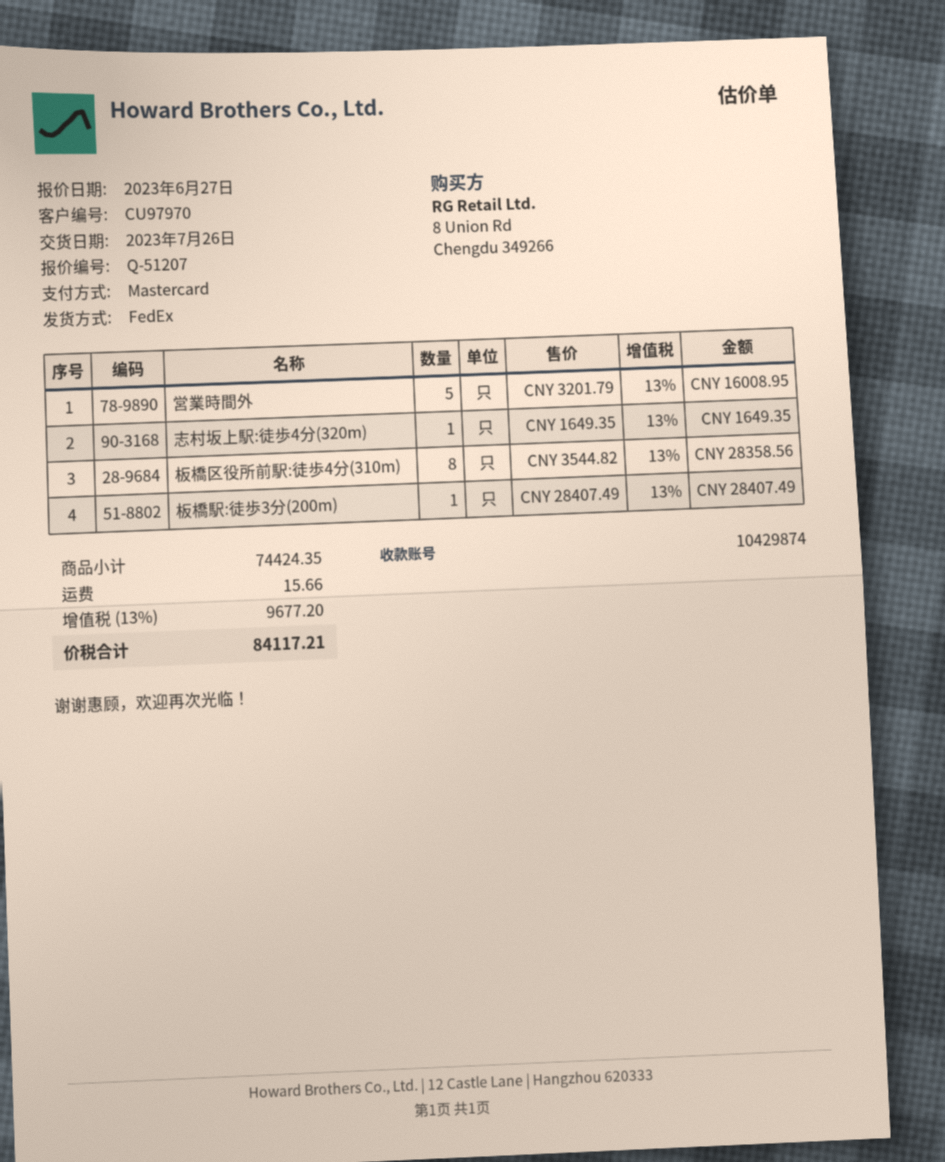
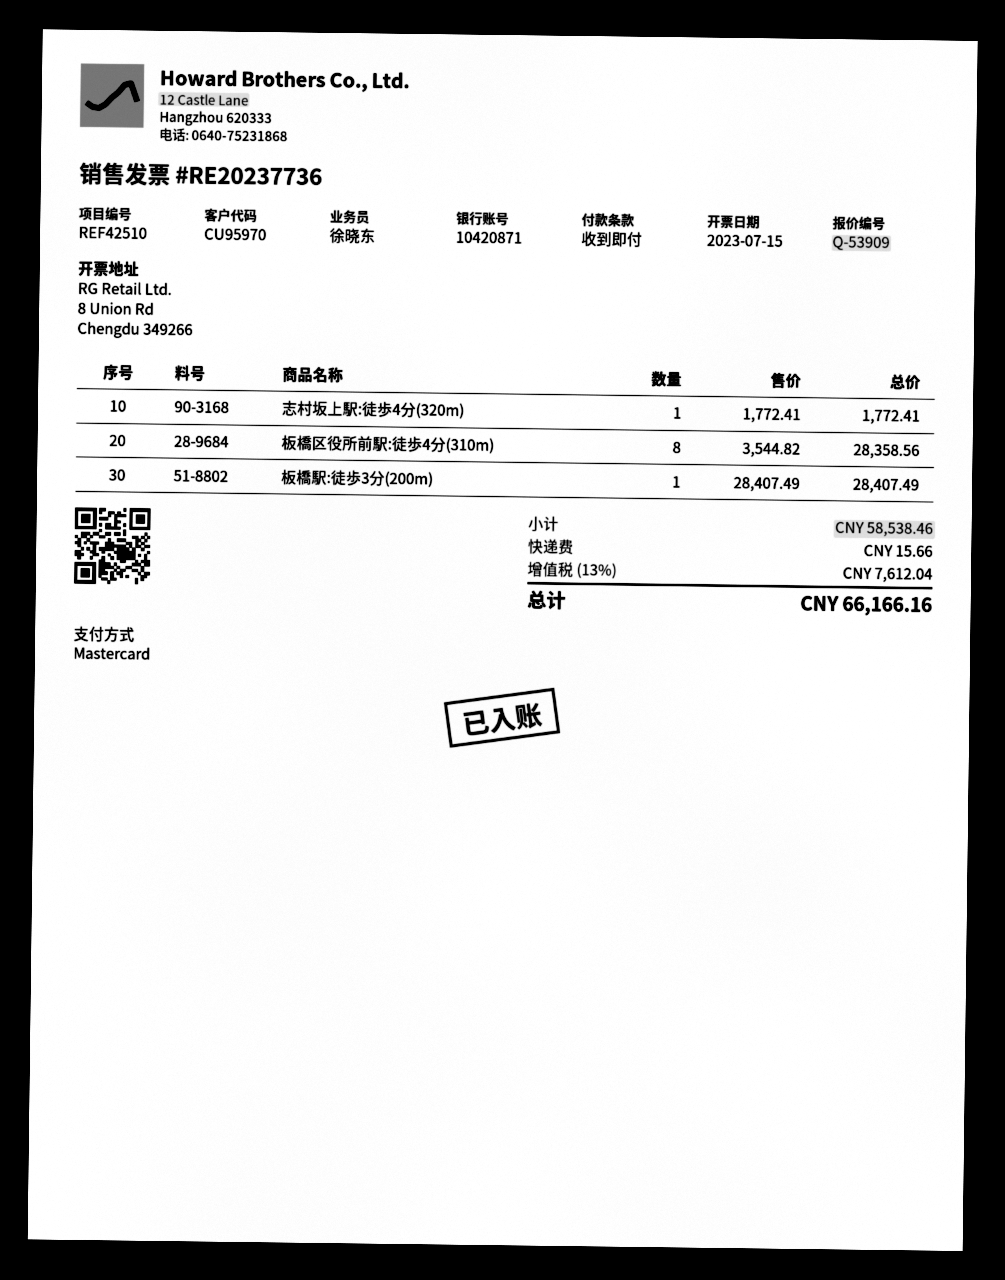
quote number: Q-51207 -> Q-53909
customer number: CU97970 -> CU95970
bank account: 10429874 -> 10420871
営業時間外: 5 x 3201.79 = 16008.95 -> none
志村坂上駅:徒歩4分(320m): 1 x 1649.35 = 1649.35 -> 1 x 1772.41 = 1772.41
subtotal: 74424.35 -> 58538.46
tax: 13% = 9677.20 -> 13% = 7612.04
total: 84117.21 -> 66166.16

